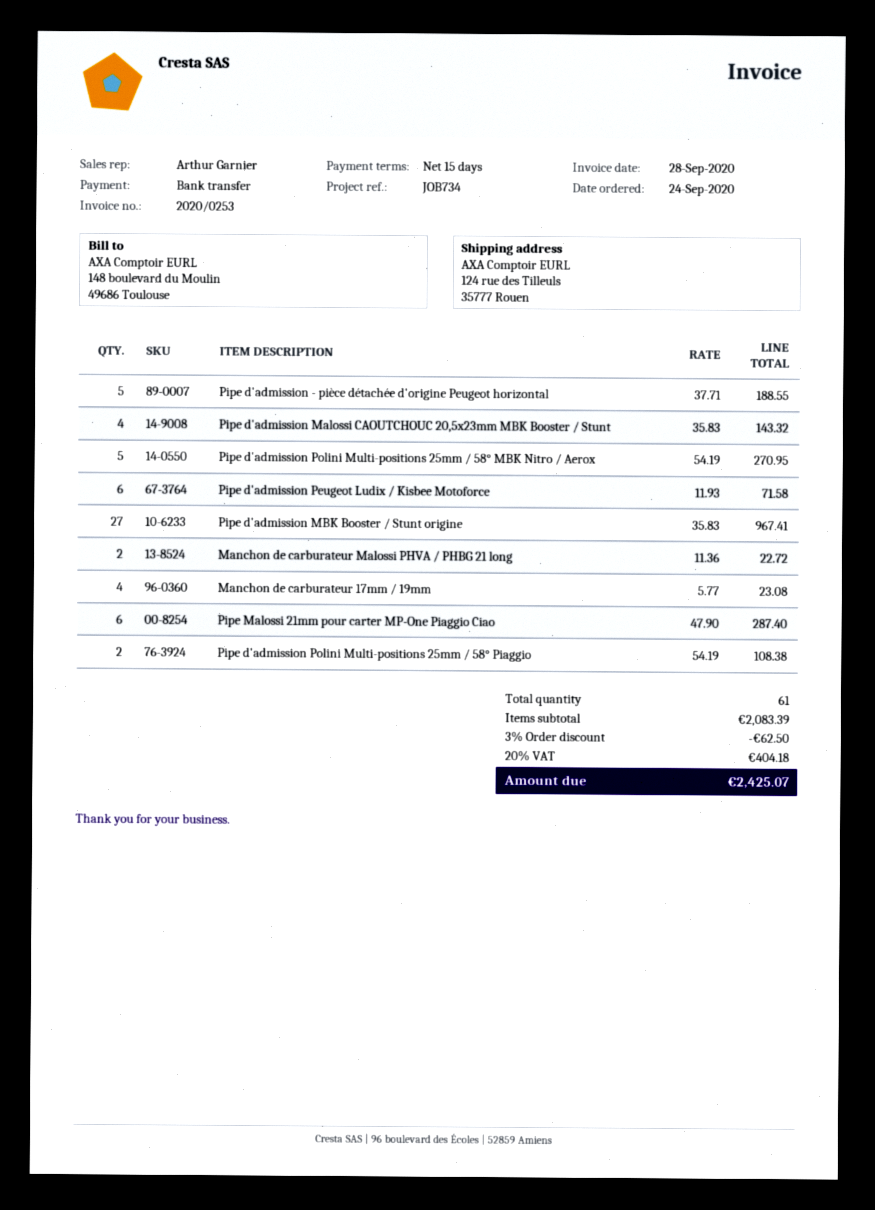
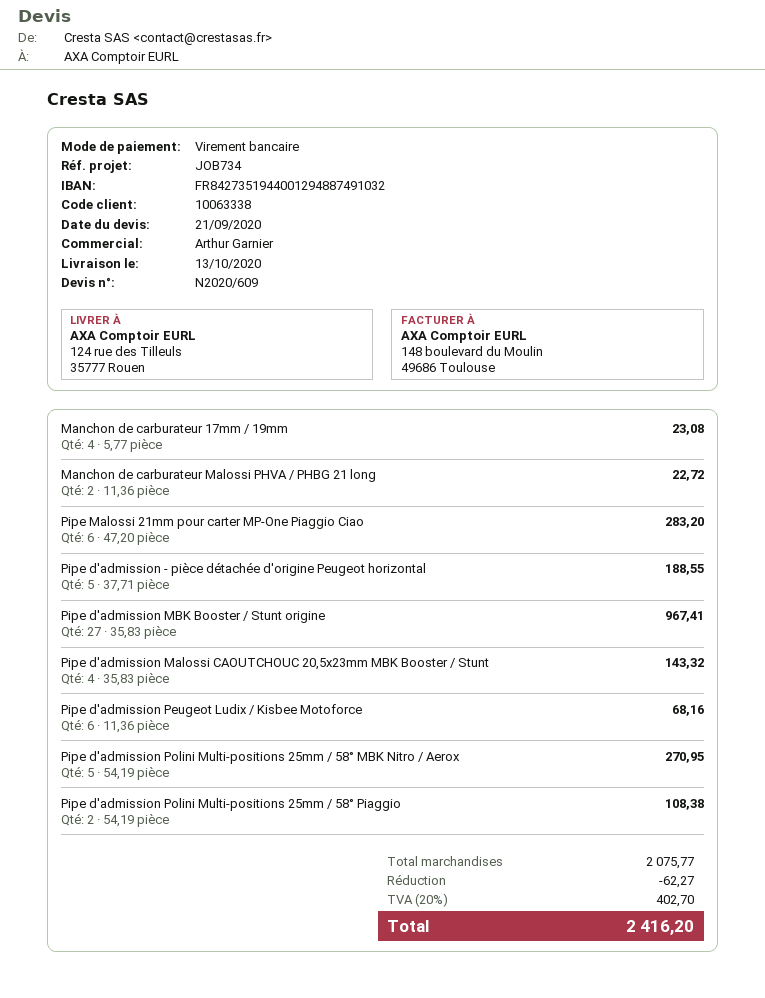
Pipe d'admission Peugeot Ludix / Kisbee Motoforce: 6 x 11.93 = 71.58 -> 6 x 11.36 = 68.16
Pipe Malossi 21mm pour carter MP-One Piaggio Ciao: 6 x 47.90 = 287.40 -> 6 x 47.20 = 283.20
subtotal: 2083.39 -> 2075.77
discount: 62.50 -> 62.27
tax: 20% = 404.18 -> 20% = 402.70
total: 2425.07 -> 2416.20

